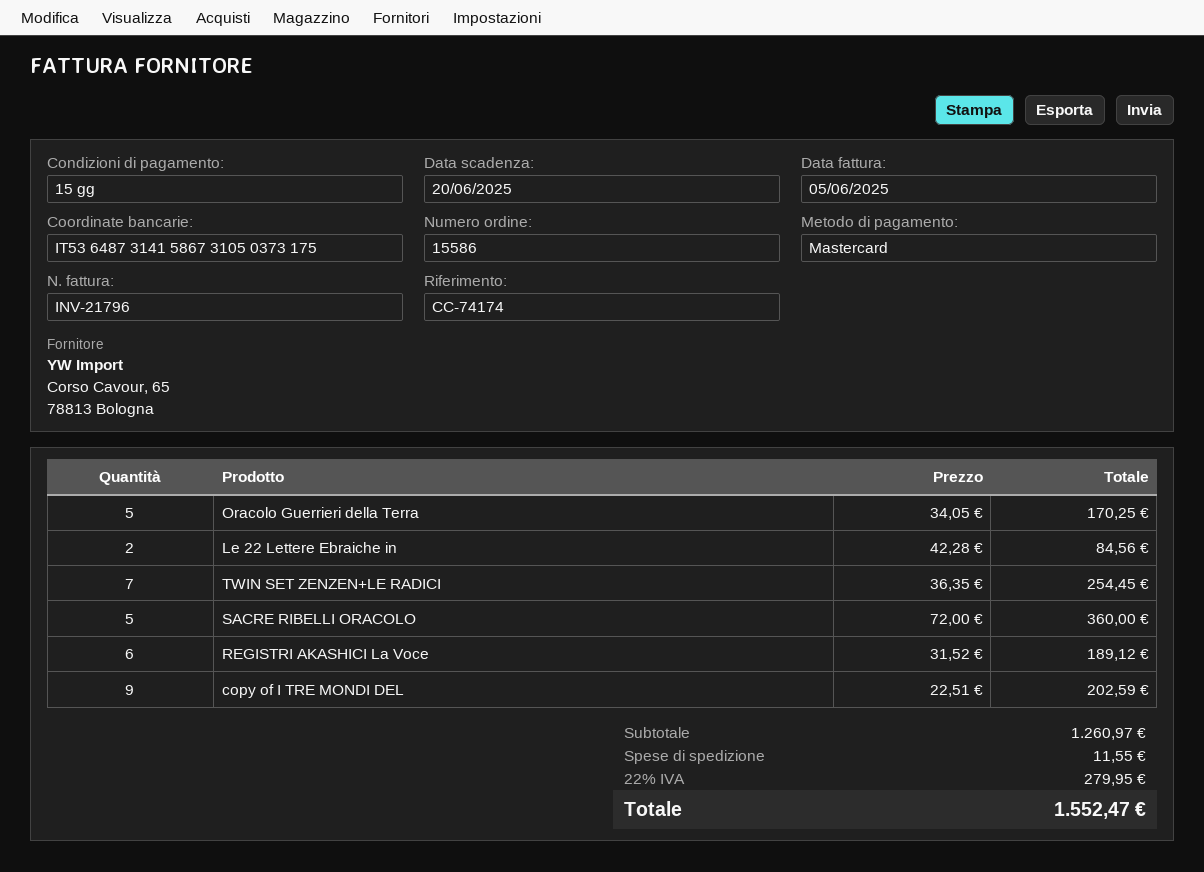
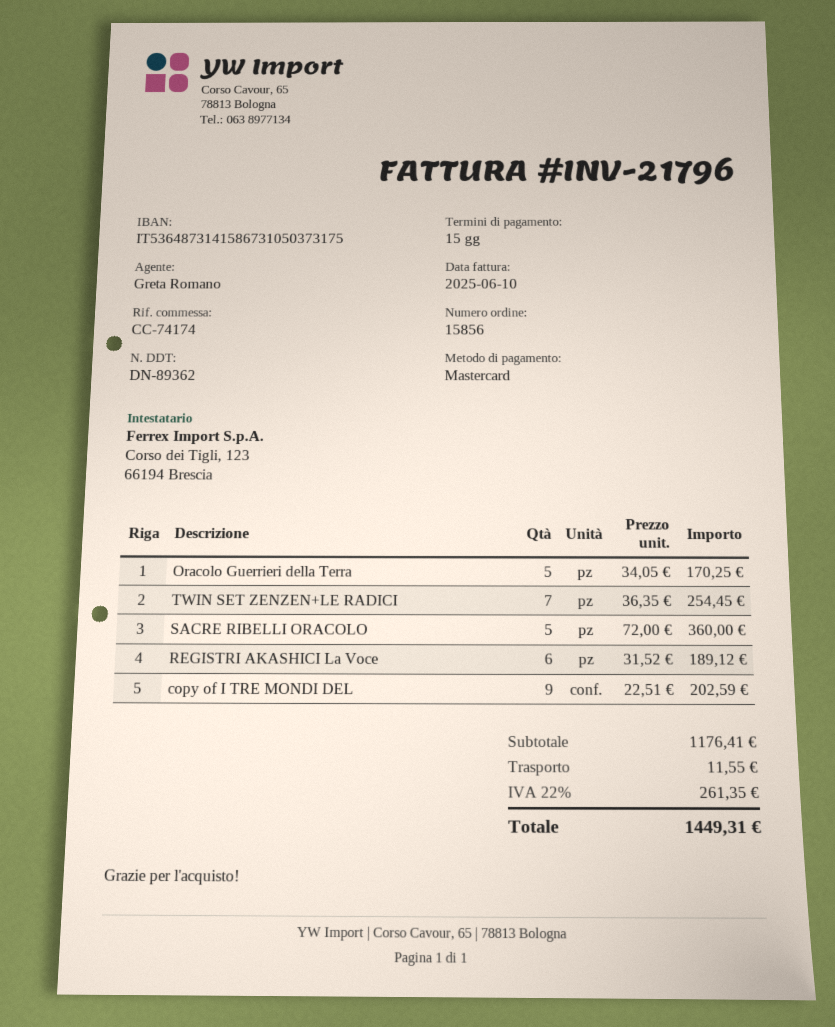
order number: 15586 -> 15856
invoice date: 2025-06-05 -> 2025-06-10
Le 22 Lettere Ebraiche in: 2 x 42.28 = 84.56 -> none
subtotal: 1260.97 -> 1176.41
tax: 22% = 279.95 -> 22% = 261.35
total: 1552.47 -> 1449.31

